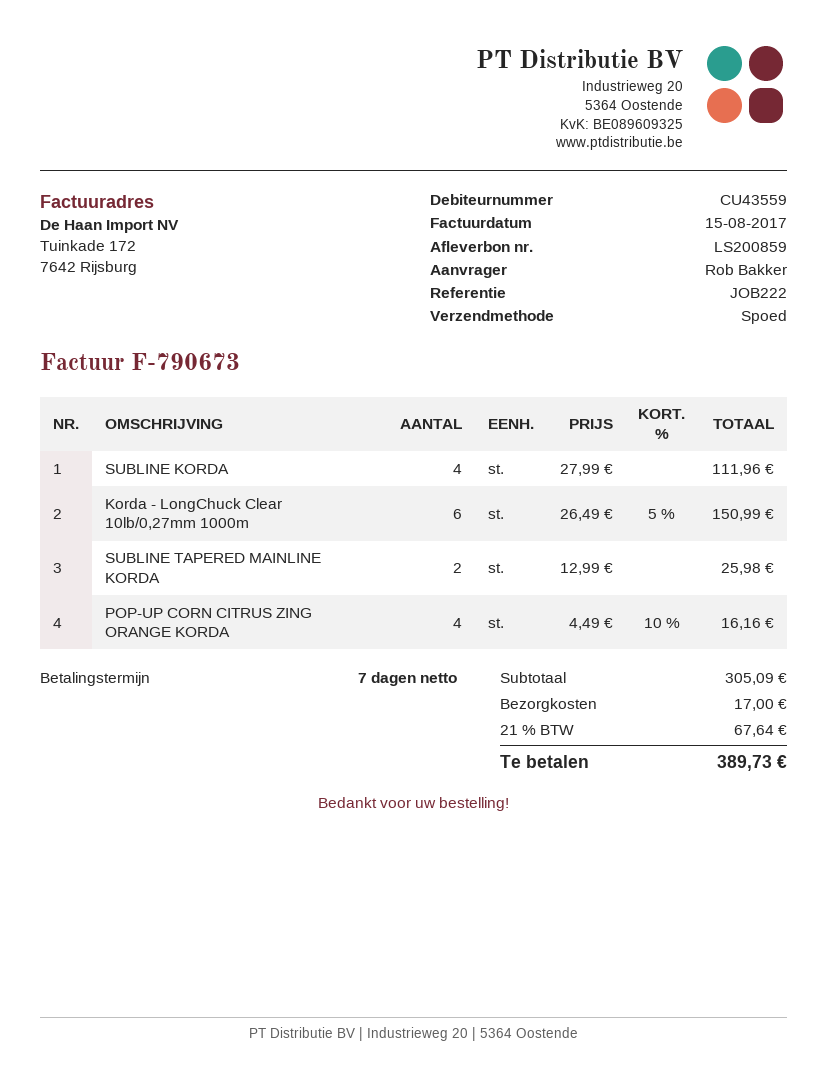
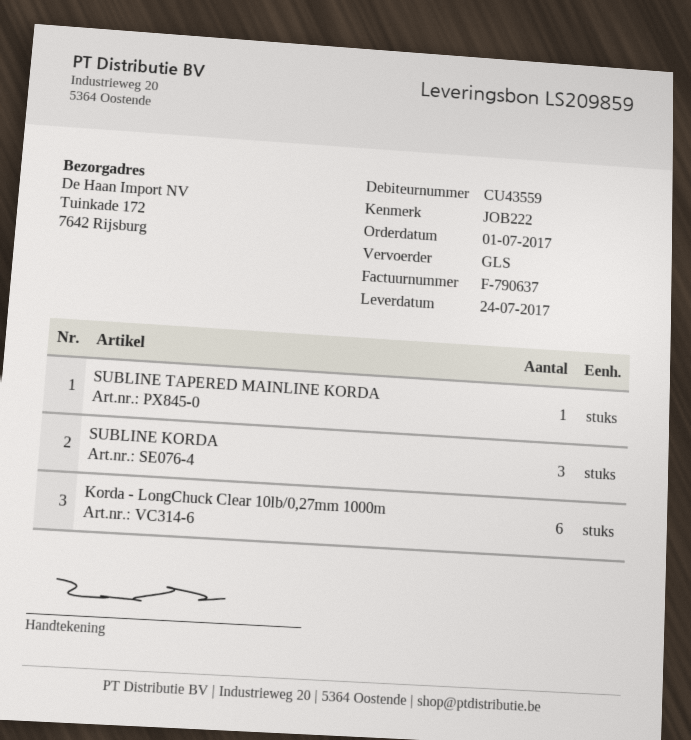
delivery note number: LS200859 -> LS209859
invoice number: F-790673 -> F-790637
shipping method: express -> GLS
SUBLINE KORDA: 4 -> 3
SUBLINE TAPERED MAINLINE KORDA: 2 -> 1
POP-UP CORN CITRUS ZING ORANGE KORDA: 4 -> none

